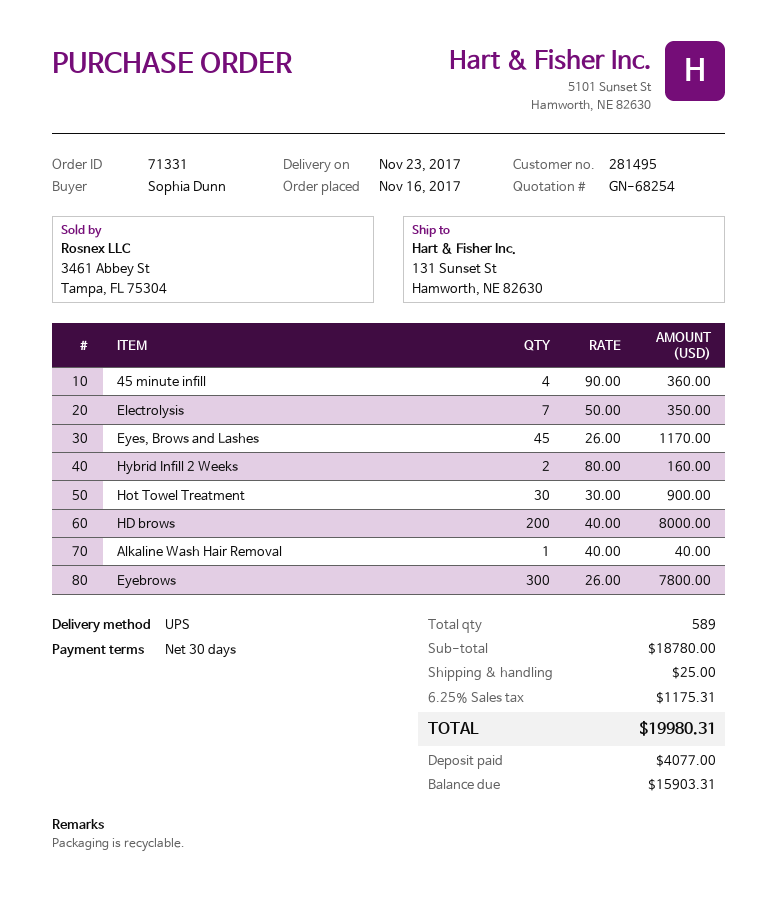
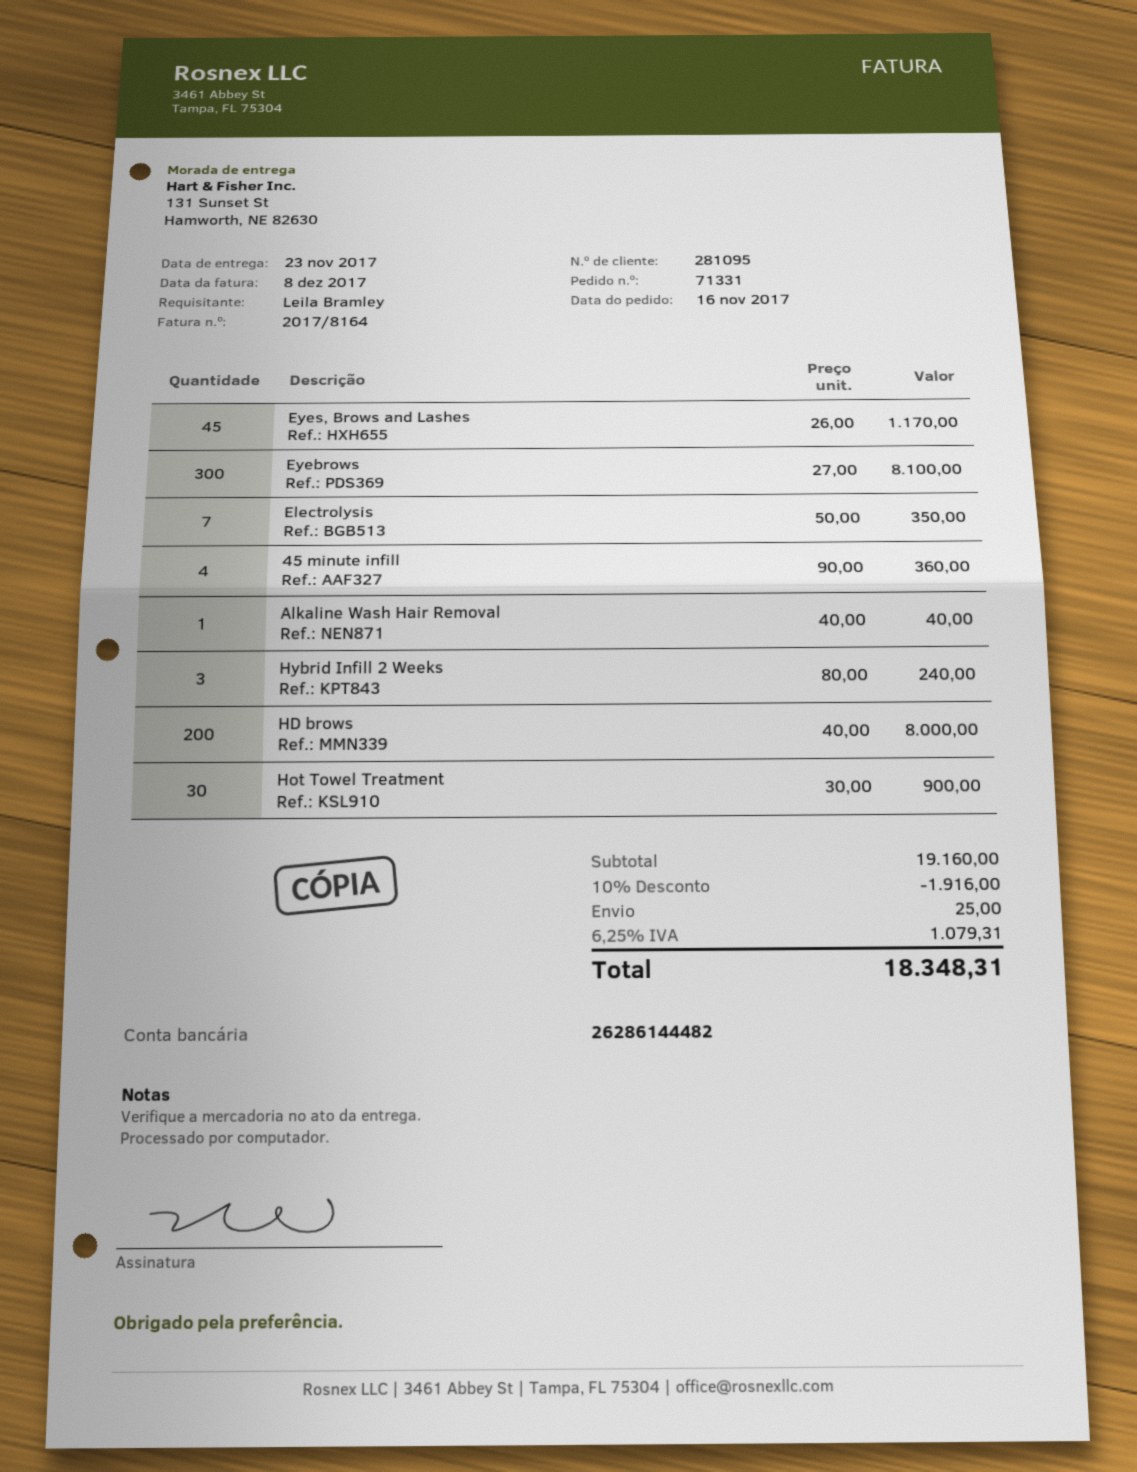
customer number: 281495 -> 281095
ordered by: Sophia Dunn -> Leila Bramley
Hybrid Infill 2 Weeks: 2 x 80.00 = 160.00 -> 3 x 80.00 = 240.00
Eyebrows: 300 x 26.00 = 7800.00 -> 300 x 27.00 = 8100.00
subtotal: 18780.00 -> 19160.00
discount: none -> 10% = 1916.00
tax: 6.25% = 1175.31 -> 6.25% = 1079.31
total: 19980.31 -> 18348.31

